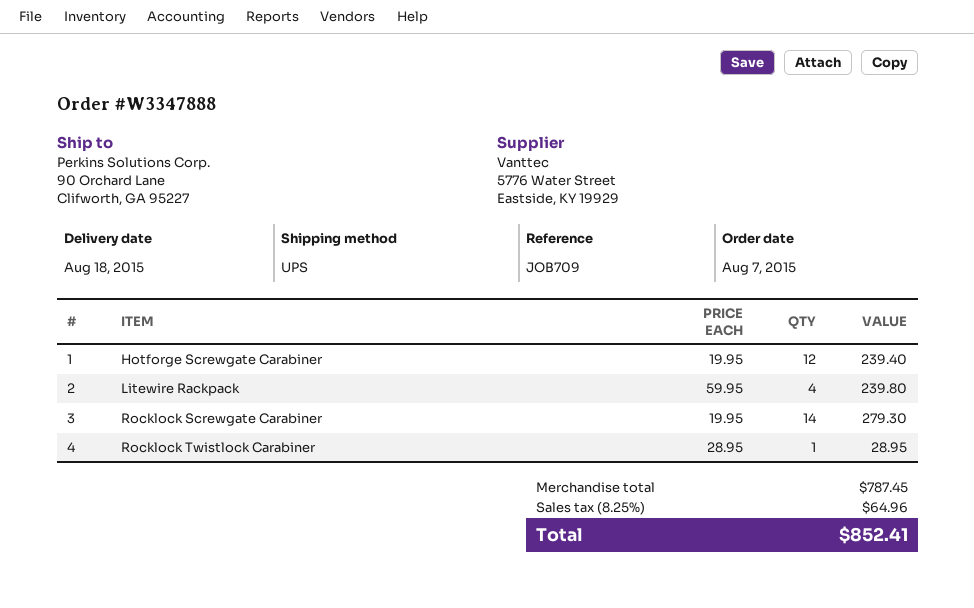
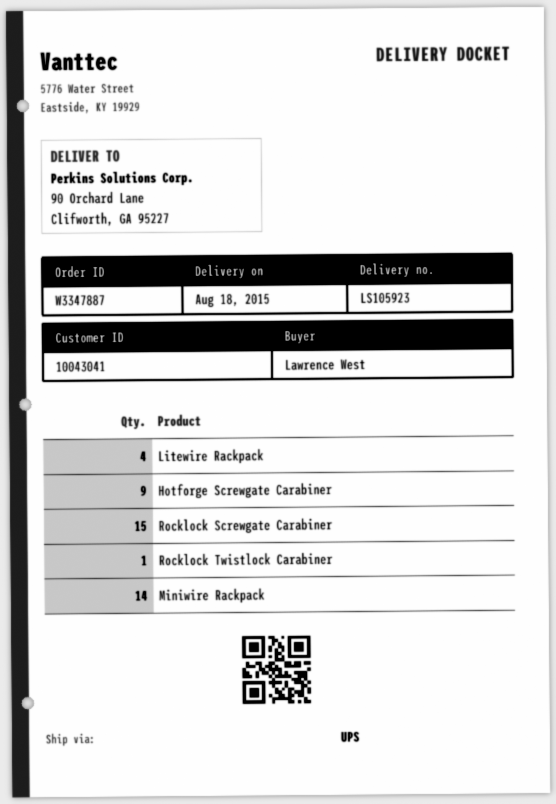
order number: W3347888 -> W3347887
Hotforge Screwgate Carabiner: 12 -> 9
Rocklock Screwgate Carabiner: 14 -> 15
Miniwire Rackpack: none -> 14

